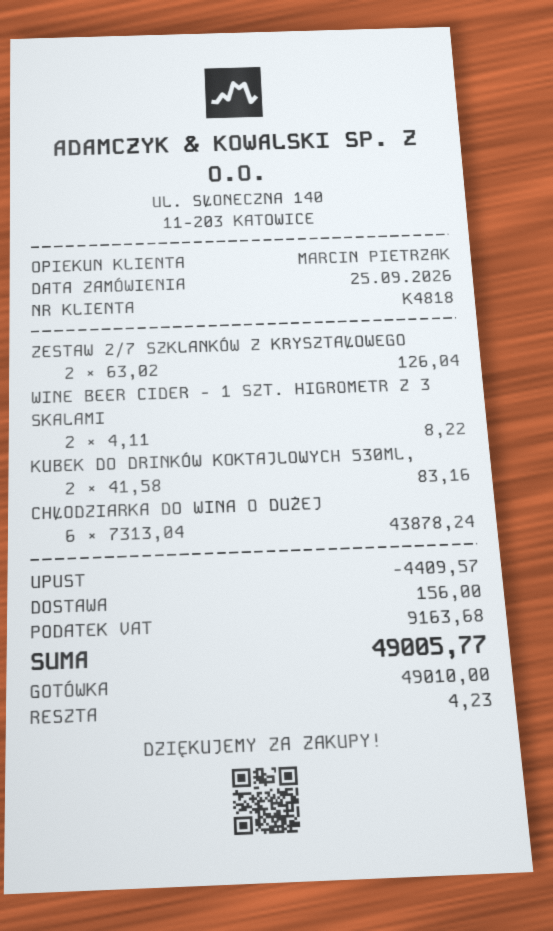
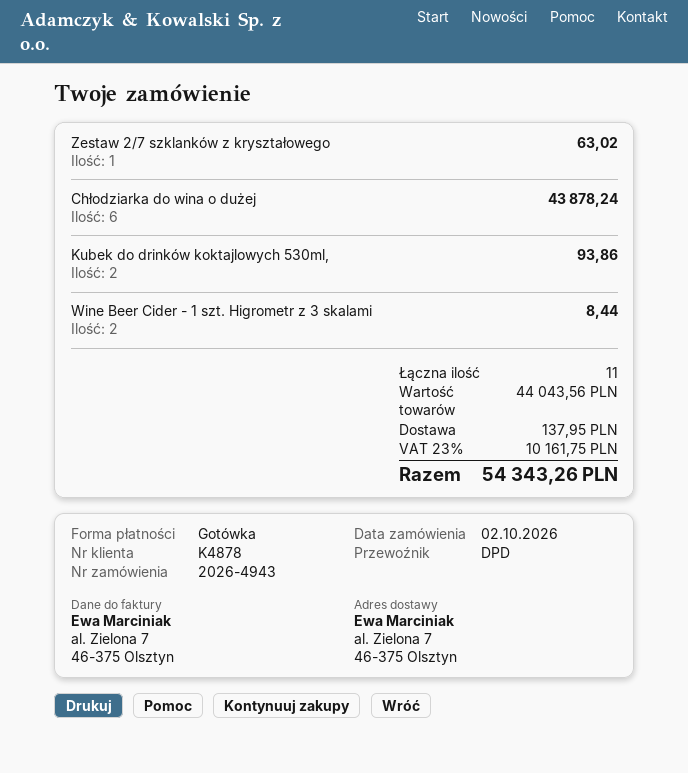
order date: 2026-09-25 -> 2026-10-02
customer number: K4818 -> K4878
ZESTAW 2/7 SZKLANKÓW Z KRYSZTAŁOWEGO: 2 for 126.04 -> 1 for 63.02
WINE BEER CIDER - 1 SZT. HIGROMETR Z 3 SKALAMI: 2 for 8.22 -> 2 for 8.44
KUBEK DO DRINKÓW KOKTAJLOWYCH 530ML,: 2 for 83.16 -> 2 for 93.86
discount: 4409.57 -> none
shipping: 156.00 -> 137.95
tax: 9163.68 -> 10161.75
total: 49005.77 -> 54343.26

